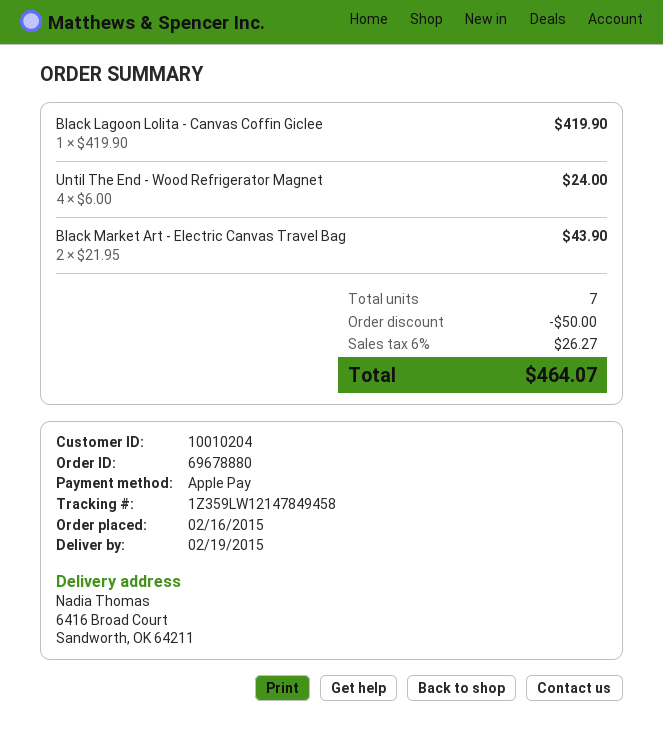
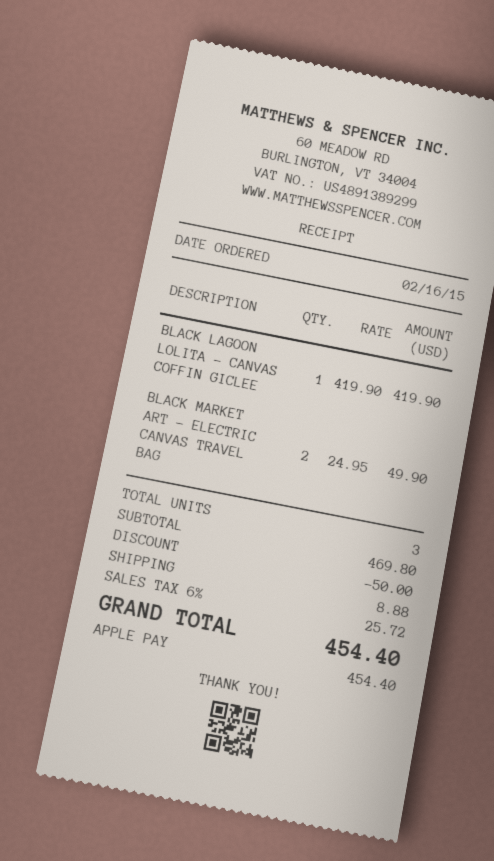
Until The End - Wood Refrigerator Magnet: 4 x 6.00 = 24.00 -> none
Black Market Art - Electric Canvas Travel Bag: 2 x 21.95 = 43.90 -> 2 x 24.95 = 49.90
total quantity: 7 -> 3
shipping: none -> 8.88
tax: 6% = 26.27 -> 6% = 25.72
total: 464.07 -> 454.40

